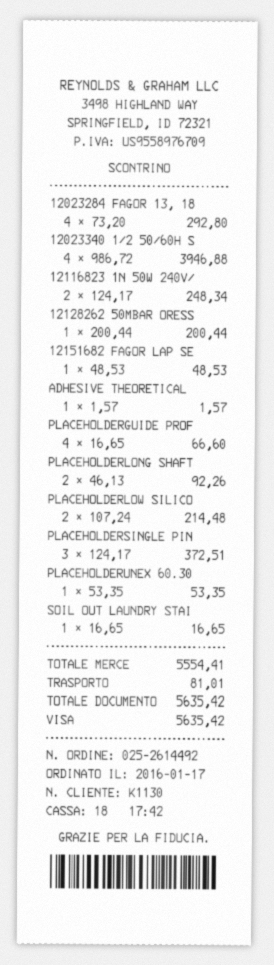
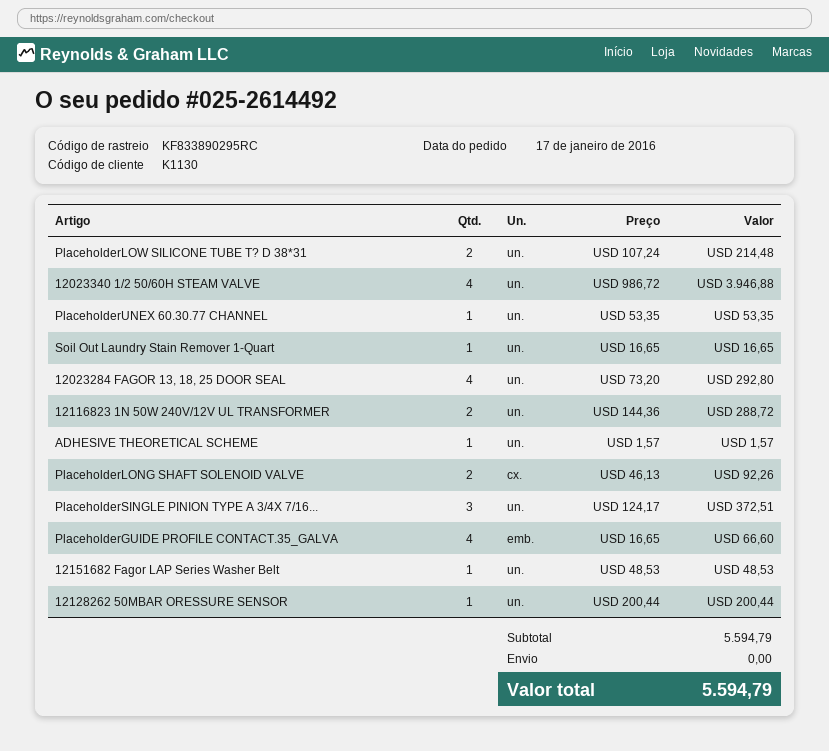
12116823 1N 50W 240V/: 2 x 124.17 = 248.34 -> 2 x 144.36 = 288.72
subtotal: 5554.41 -> 5594.79
shipping: 81.01 -> 0.00
total: 5635.42 -> 5594.79

